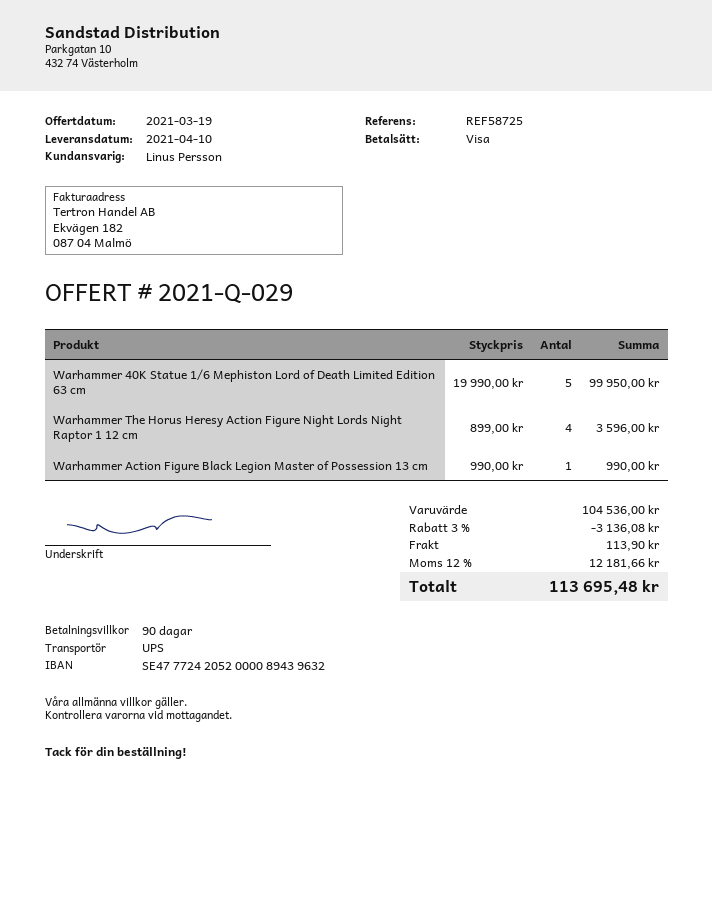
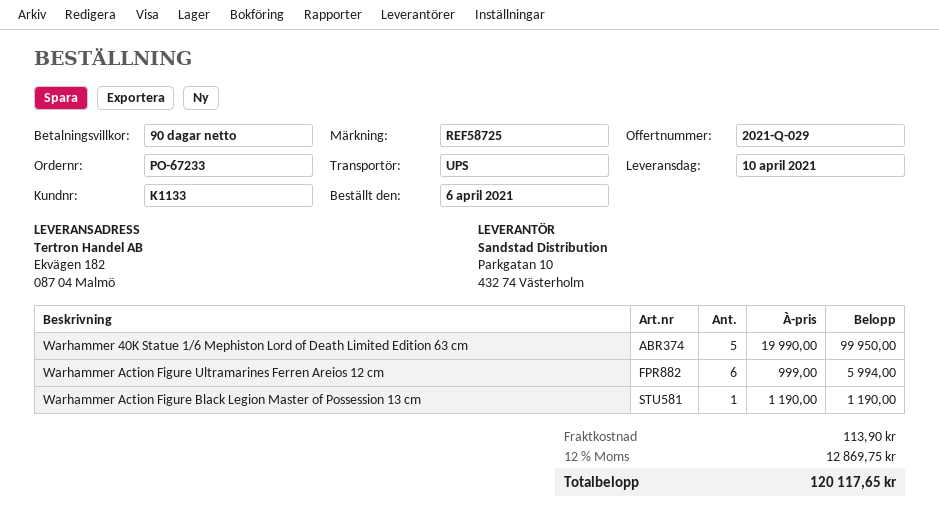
Warhammer The Horus Heresy Action Figure Night Lords Night Raptor 1 12 cm: 4 x 899.00 = 3596.00 -> none
Warhammer Action Figure Black Legion Master of Possession 13 cm: 1 x 990.00 = 990.00 -> 1 x 1190.00 = 1190.00
Warhammer Action Figure Ultramarines Ferren Areios 12 cm: none -> 6 x 999.00 = 5994.00
discount: 3% = 3136.08 -> none
tax: 12% = 12181.66 -> 12% = 12869.75
total: 113695.48 -> 120117.65

